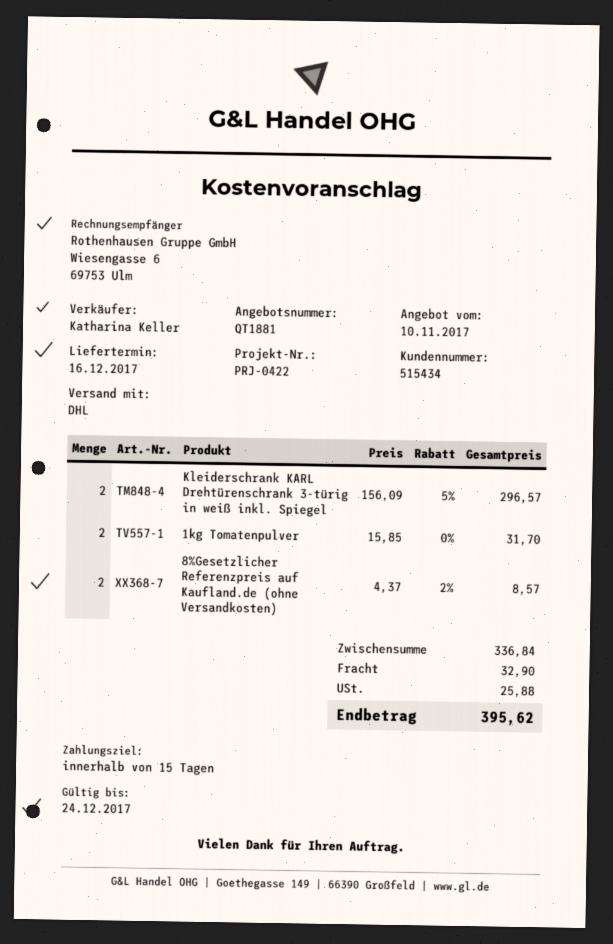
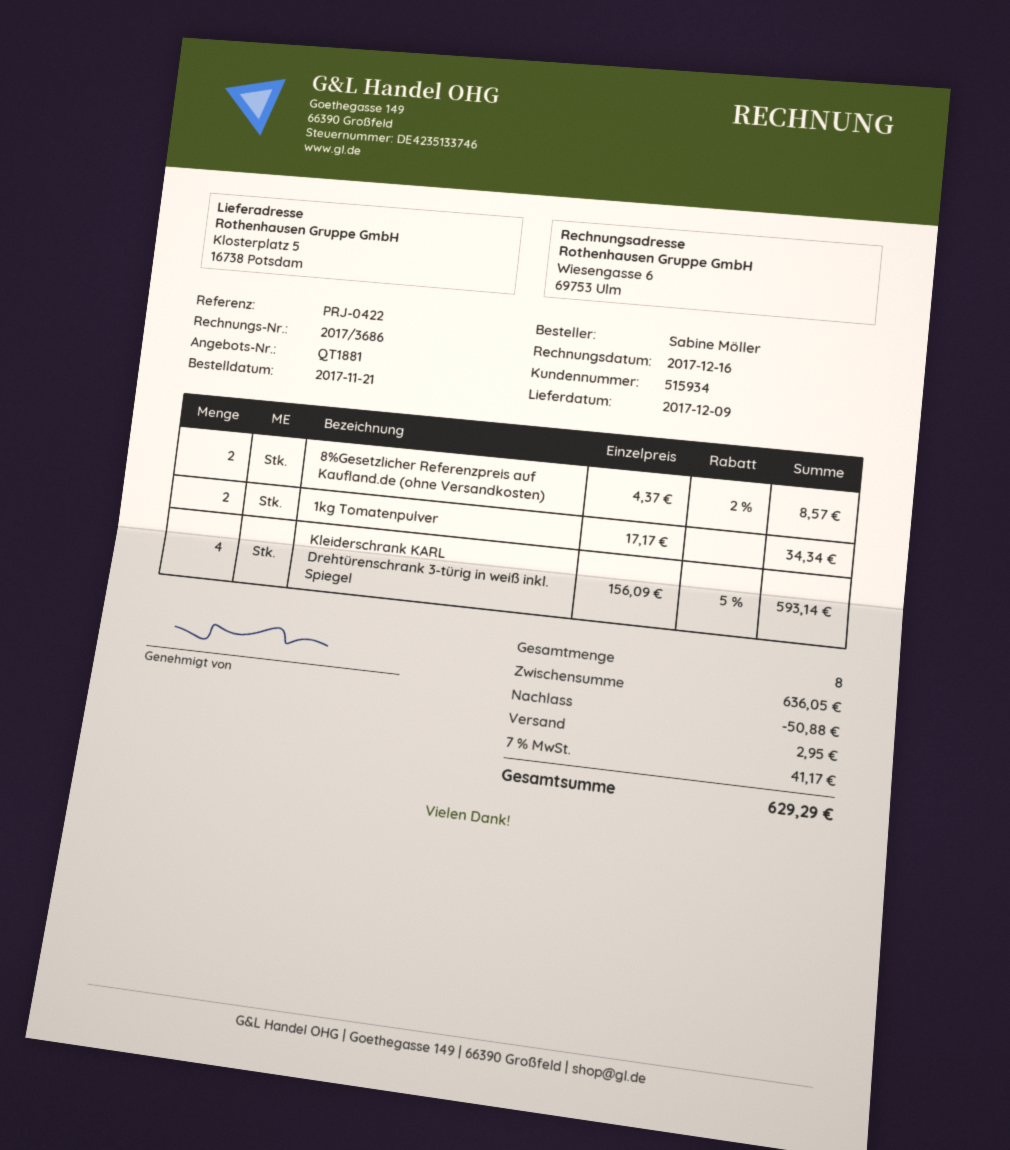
delivery date: 2017-12-16 -> 2017-12-09
customer number: 515434 -> 515934
Kleiderschrank KARL Drehtürenschrank 3-türig in weiß inkl. Spiegel: 2 x 156.09 - 5% = 296.57 -> 4 x 156.09 - 5% = 593.14
1kg Tomatenpulver: 2 x 15.85 = 31.70 -> 2 x 17.17 = 34.34
subtotal: 336.84 -> 636.05
discount: none -> 50.88
shipping: 32.90 -> 2.95
tax: 25.88 -> 41.17
total: 395.62 -> 629.29

